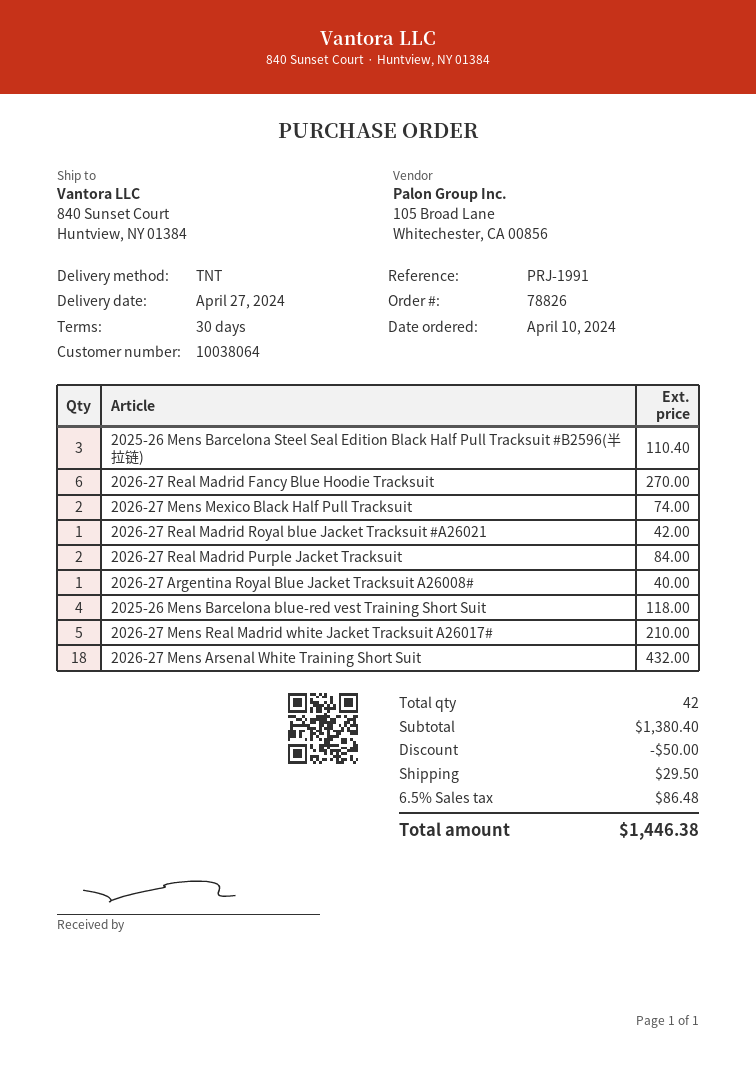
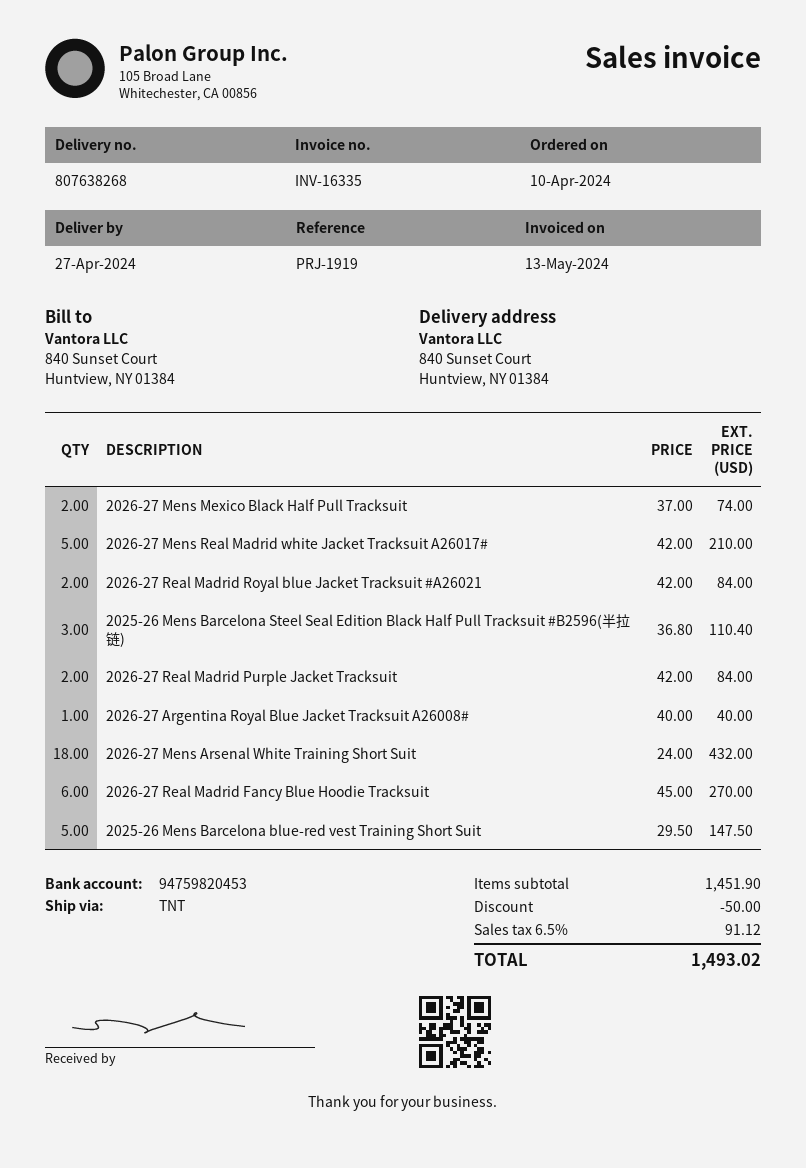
reference: PRJ-1991 -> PRJ-1919
2026-27 Real Madrid Royal blue Jacket Tracksuit #A26021: 1 for 42.00 -> 2 for 84.00
2025-26 Mens Barcelona blue-red vest Training Short Suit: 4 for 118.00 -> 5 for 147.50
subtotal: 1380.40 -> 1451.90
shipping: 29.50 -> none
tax: 6.5% = 86.48 -> 6.5% = 91.12
total: 1446.38 -> 1493.02

